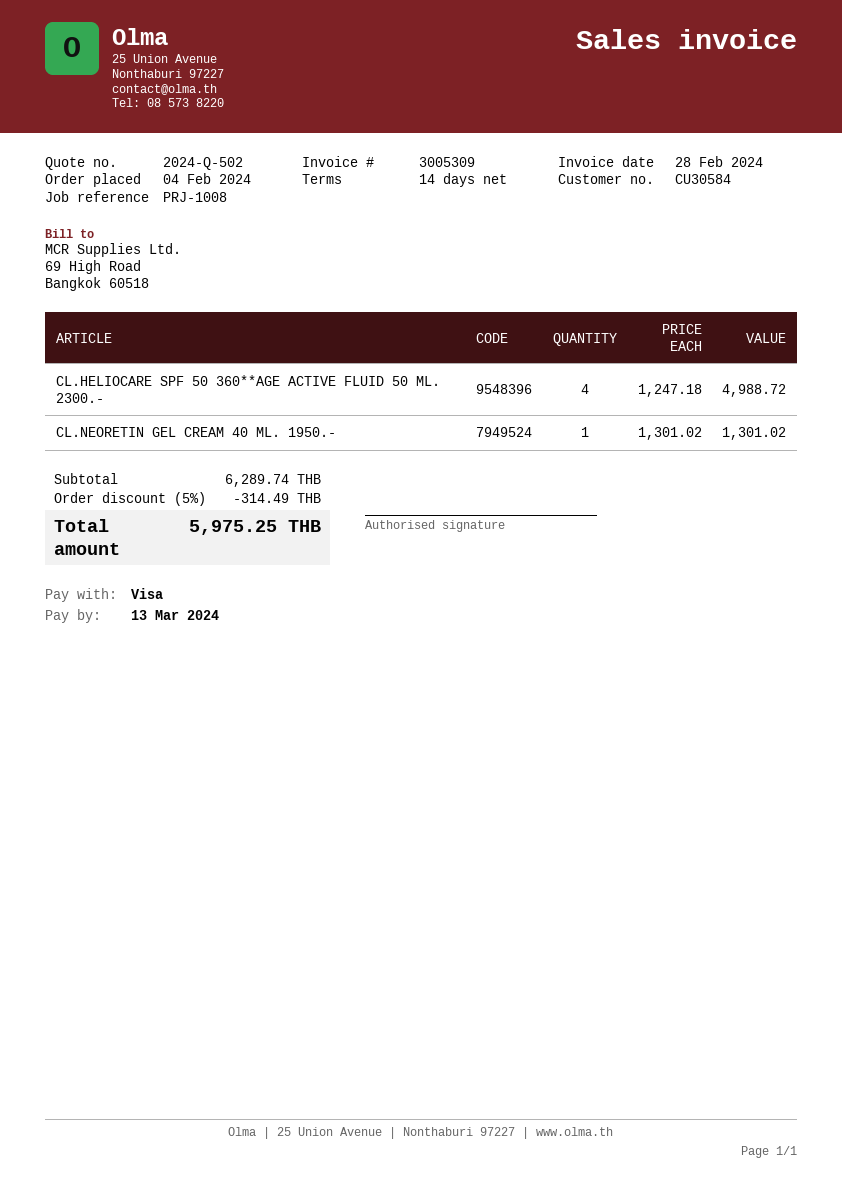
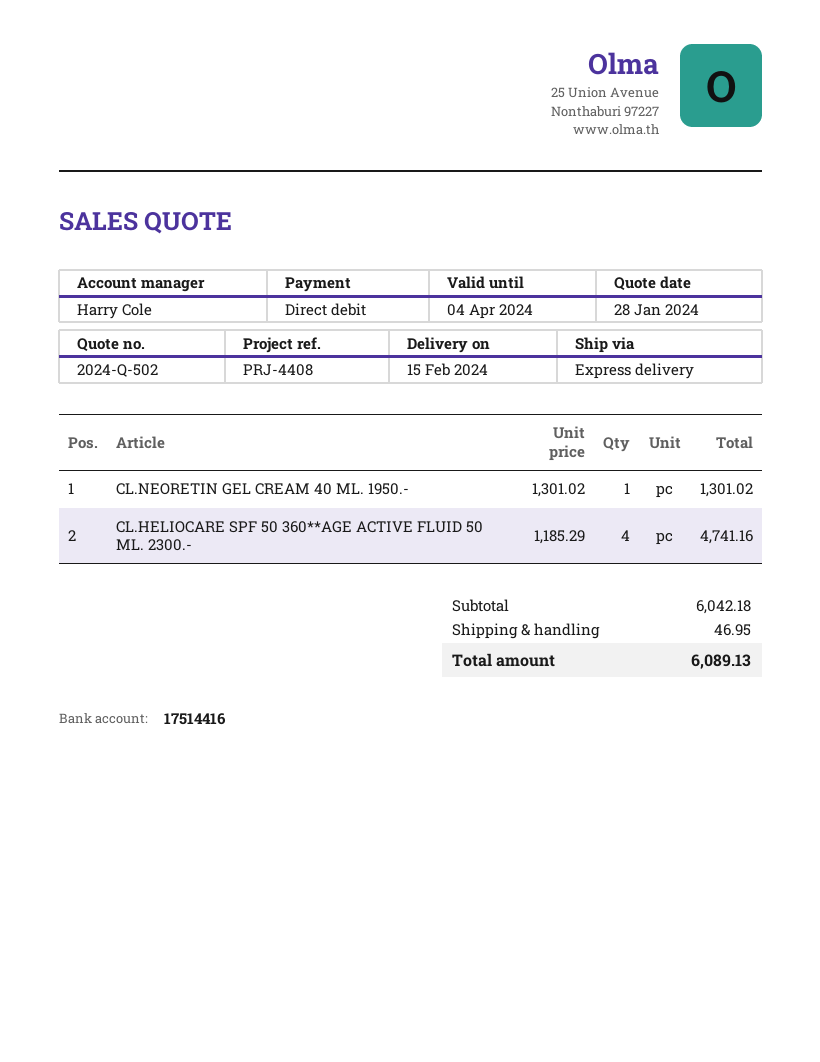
reference: PRJ-1008 -> PRJ-4408
payment method: Visa -> direct debit
CL.HELIOCARE SPF 50 360**AGE ACTIVE FLUID 50 ML. 2300.-: 4 x 1247.18 = 4988.72 -> 4 x 1185.29 = 4741.16
subtotal: 6289.74 -> 6042.18
discount: 5% = 314.49 -> none
shipping: none -> 46.95
total: 5975.25 -> 6089.13

